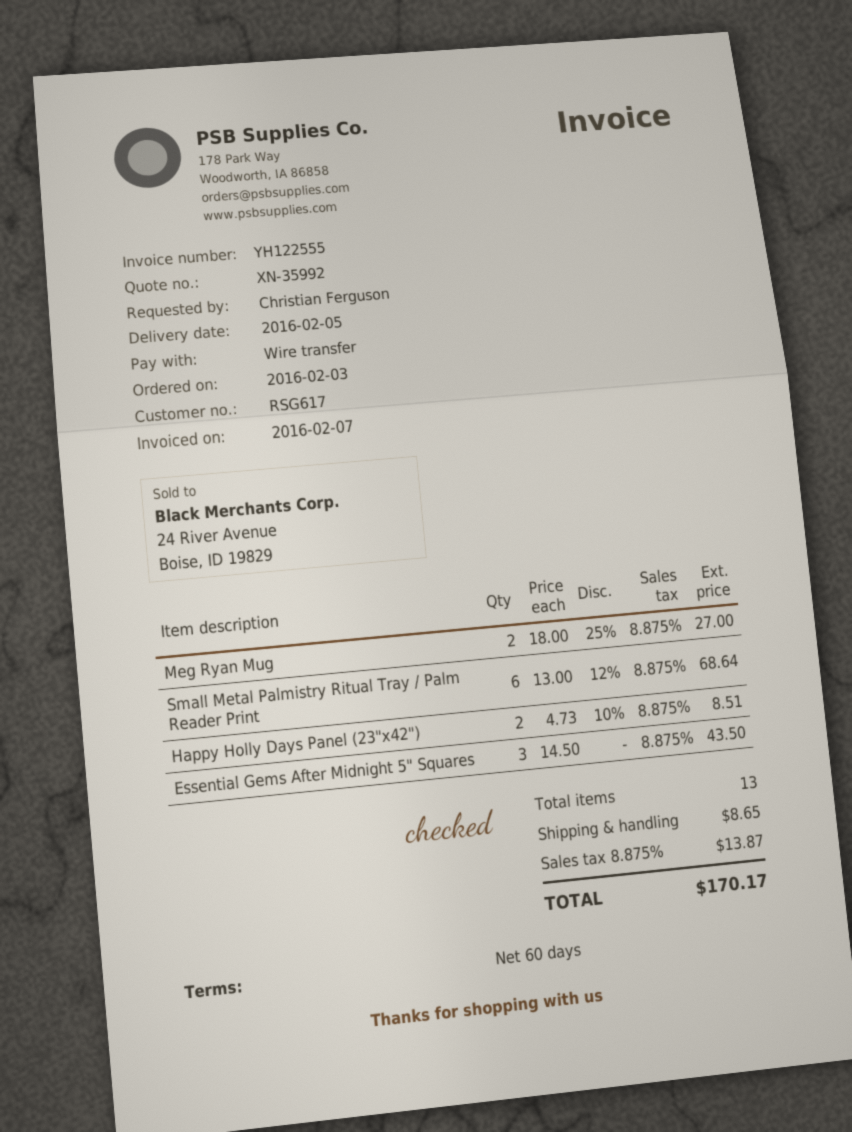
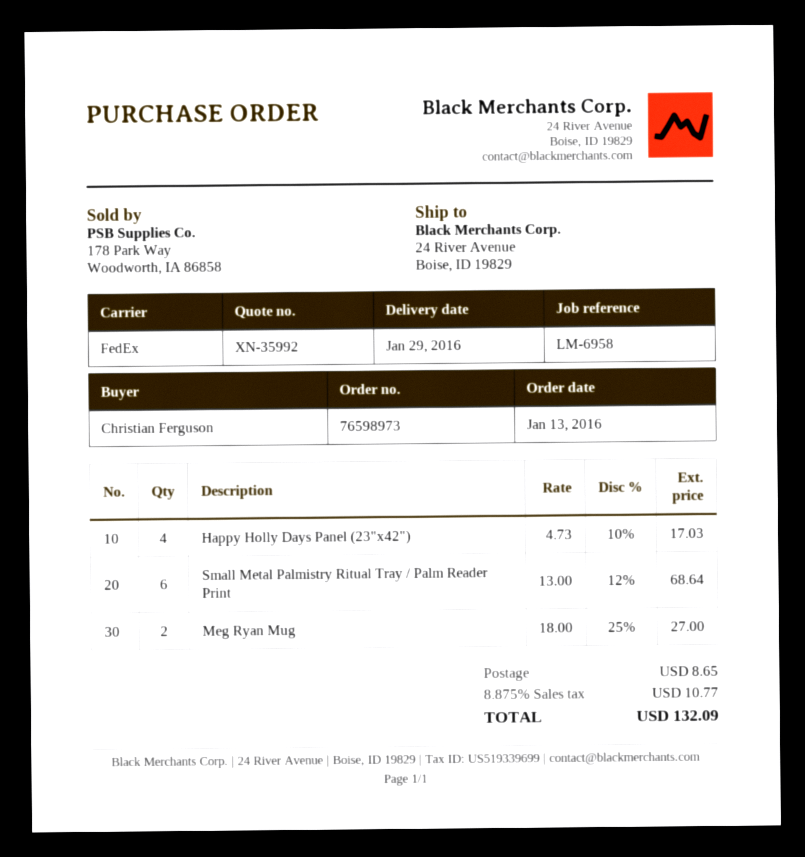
order date: 2016-02-03 -> 2016-01-13
delivery date: 2016-02-05 -> 2016-01-29
Happy Holly Days Panel (23"x42"): 2 x 4.73 - 10% = 8.51 -> 4 x 4.73 - 10% = 17.03
Essential Gems After Midnight 5" Squares: 3 x 14.50 = 43.50 -> none
tax: 8.875% = 13.87 -> 8.875% = 10.77
total: 170.17 -> 132.09

